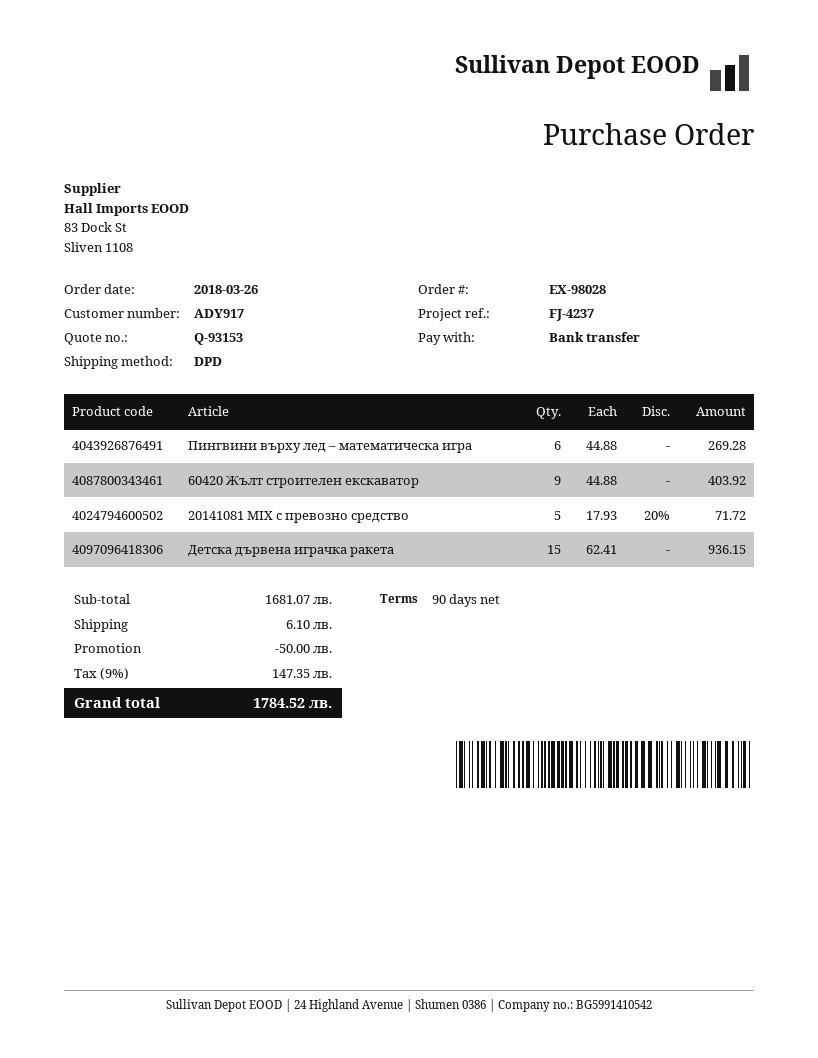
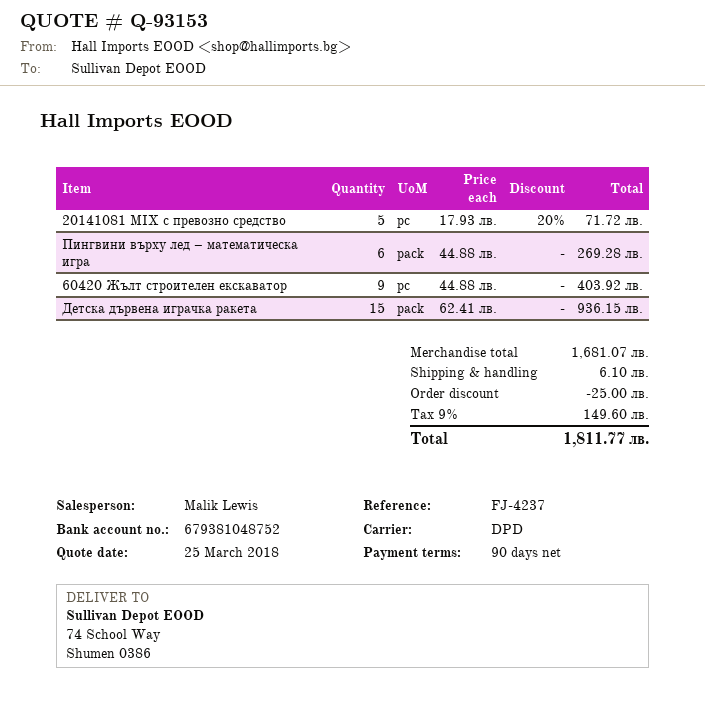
discount: 50.00 -> 25.00
tax: 9% = 147.35 -> 9% = 149.60
total: 1784.52 -> 1811.77

